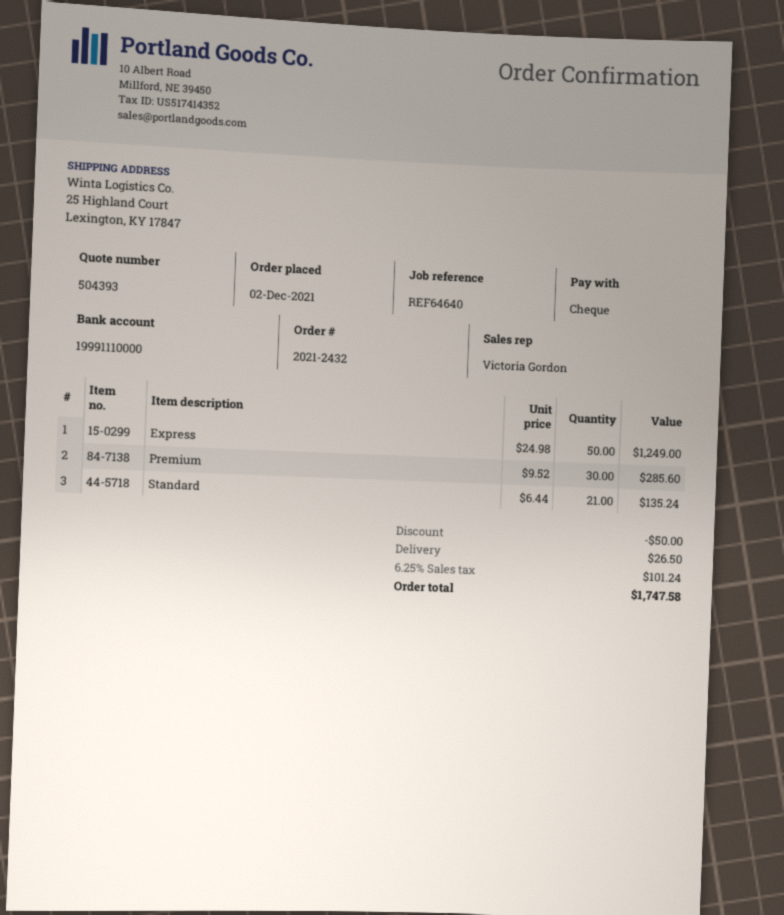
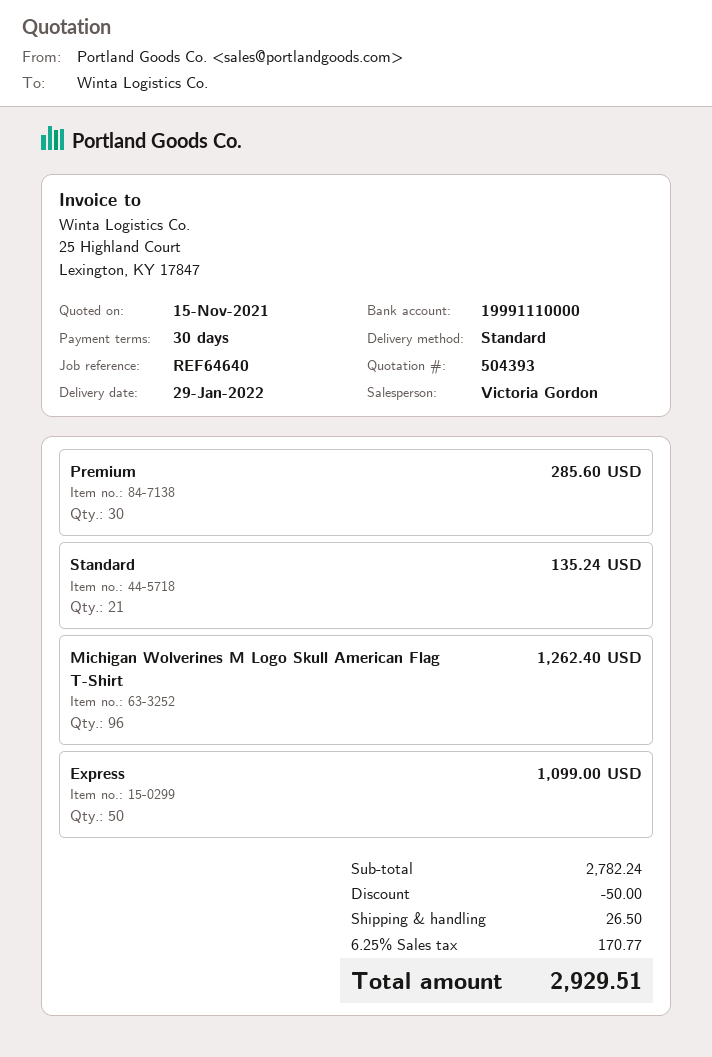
Express: 50 for 1249.00 -> 50 for 1099.00
Michigan Wolverines M Logo Skull American Flag T-Shirt: none -> 96 for 1262.40
tax: 6.25% = 101.24 -> 6.25% = 170.77
total: 1747.58 -> 2929.51

